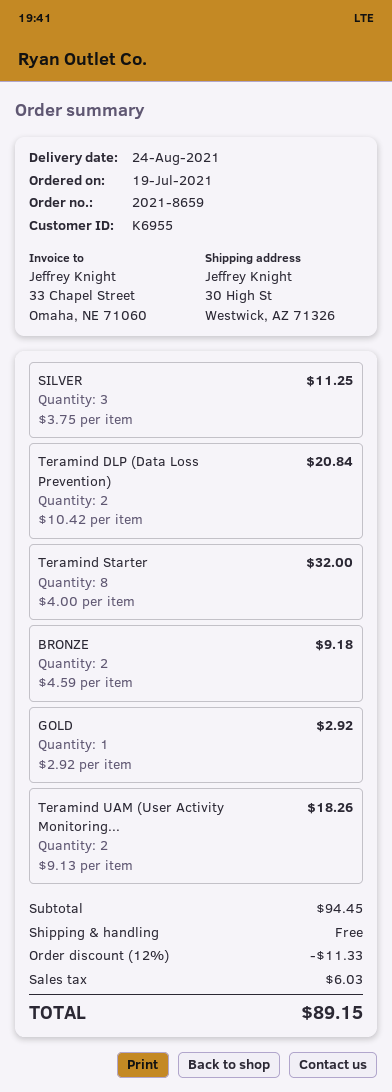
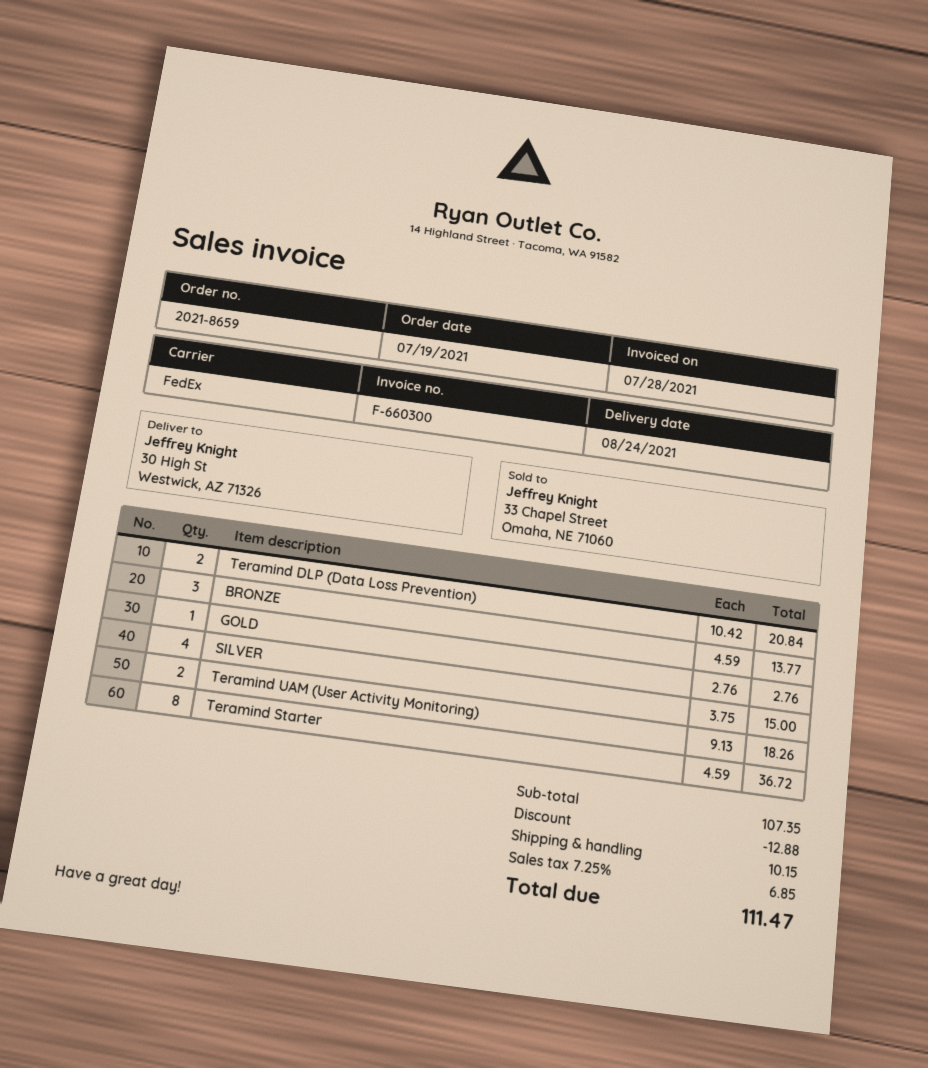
SILVER: 3 x 3.75 = 11.25 -> 4 x 3.75 = 15.00
Teramind Starter: 8 x 4.00 = 32.00 -> 8 x 4.59 = 36.72
BRONZE: 2 x 4.59 = 9.18 -> 3 x 4.59 = 13.77
GOLD: 1 x 2.92 = 2.92 -> 1 x 2.76 = 2.76
subtotal: 94.45 -> 107.35
discount: 11.33 -> 12.88
shipping: 0.00 -> 10.15
tax: 6.03 -> 6.85
total: 89.15 -> 111.47

